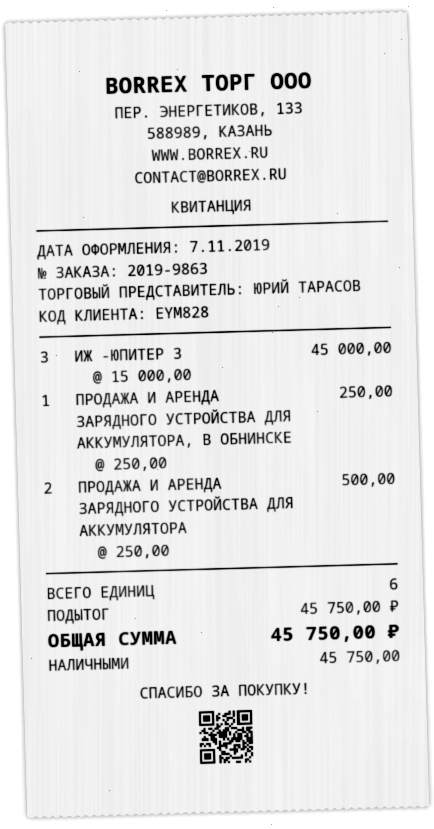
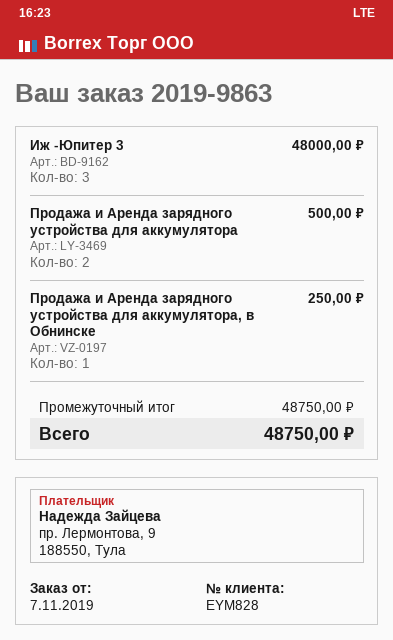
ИЖ -ЮПИТЕР 3: 3 for 45000.00 -> 3 for 48000.00
subtotal: 45750.00 -> 48750.00
total: 45750.00 -> 48750.00

